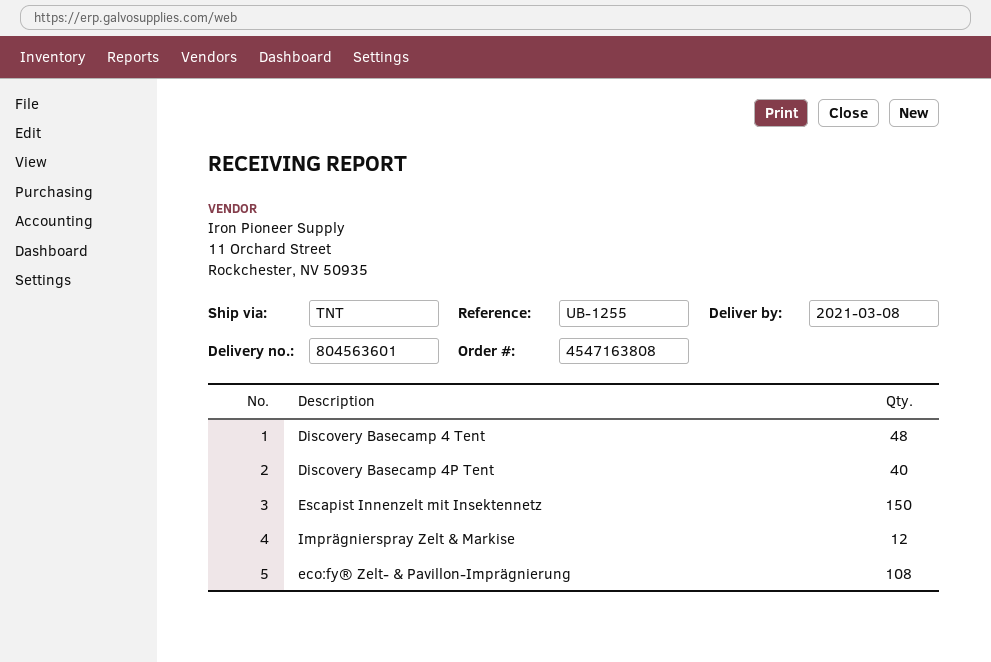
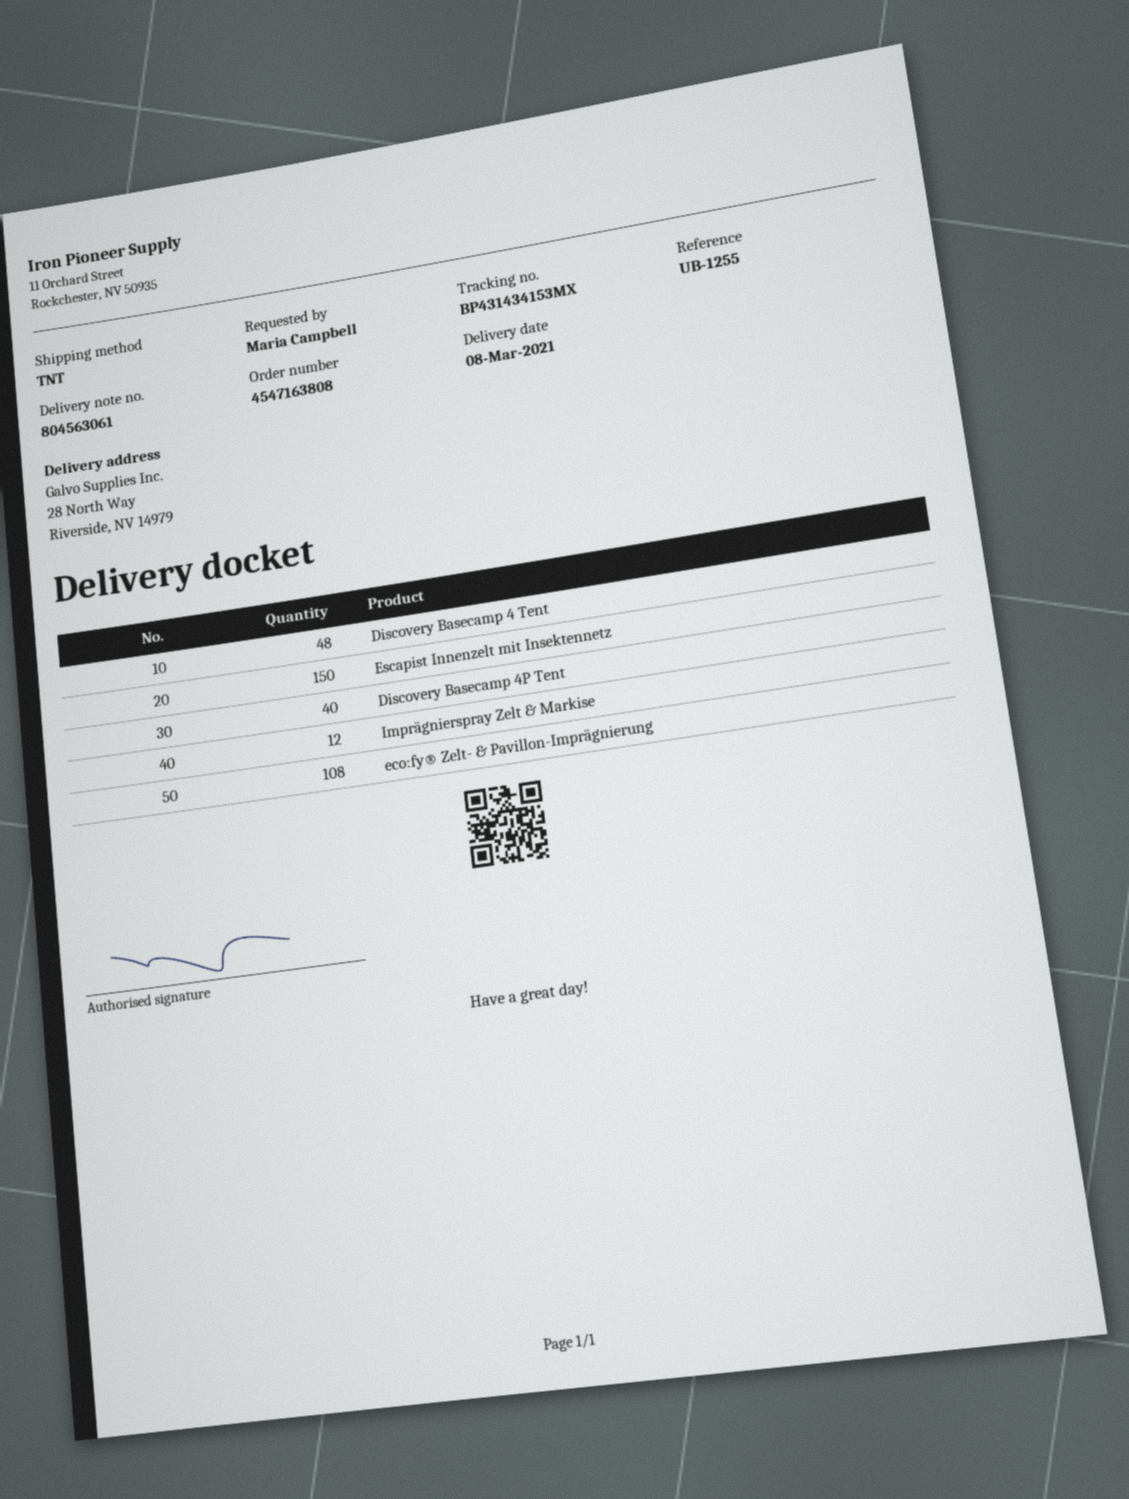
delivery note number: 804563601 -> 804563061

